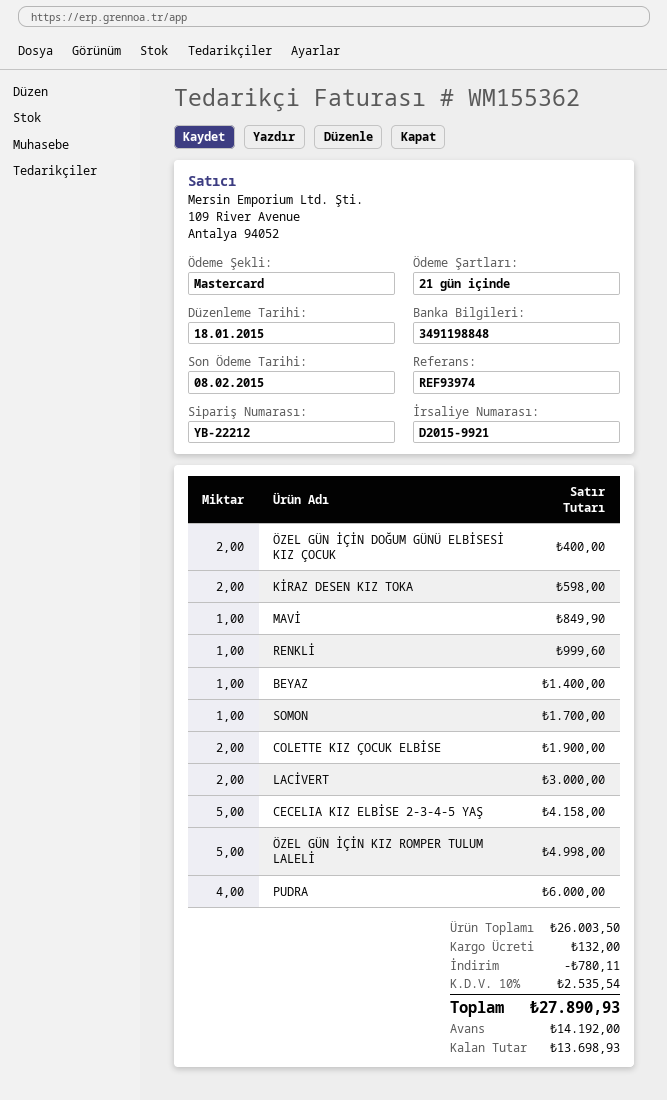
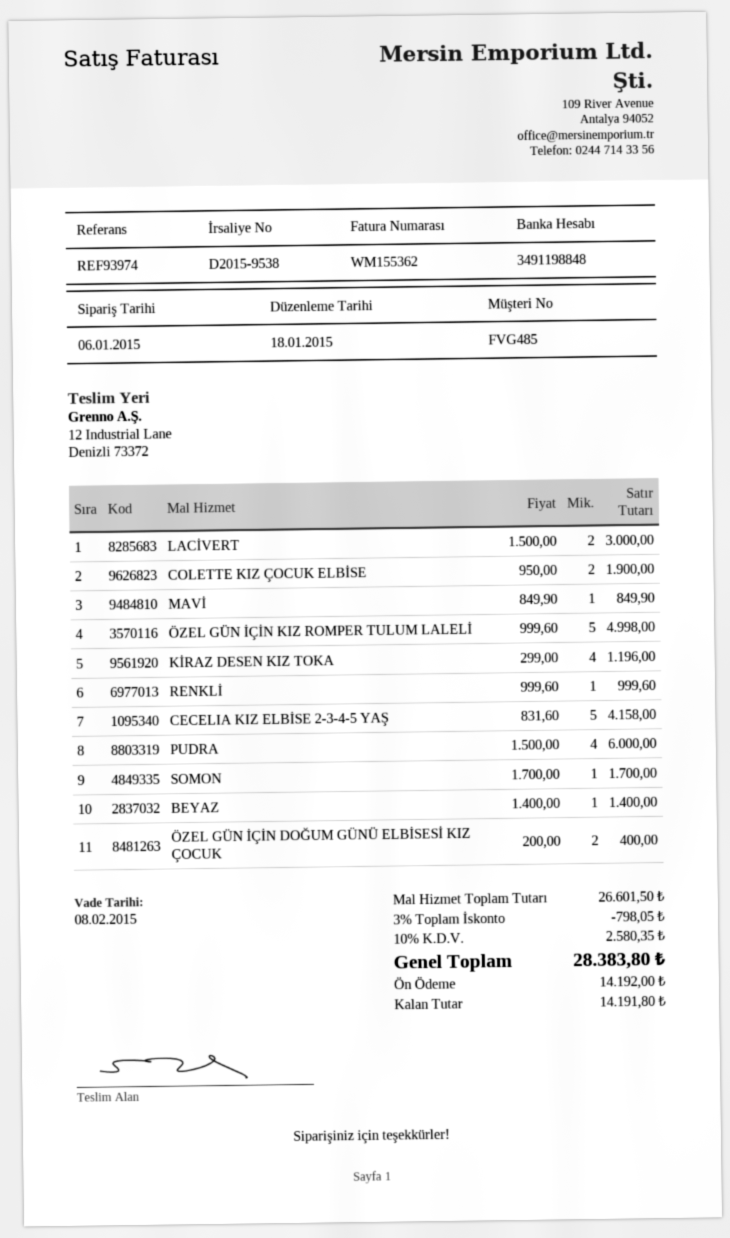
delivery note number: D2015-9921 -> D2015-9538
KİRAZ DESEN KIZ TOKA: 2 for 598.00 -> 4 for 1196.00
subtotal: 26003.50 -> 26601.50
discount: 780.11 -> 798.05
shipping: 132.00 -> none
tax: 10% = 2535.54 -> 10% = 2580.35
total: 27890.93 -> 28383.80
balance: 13698.93 -> 14191.80

